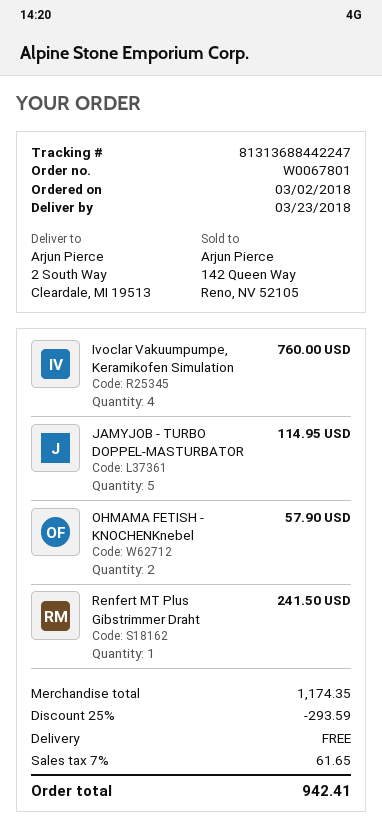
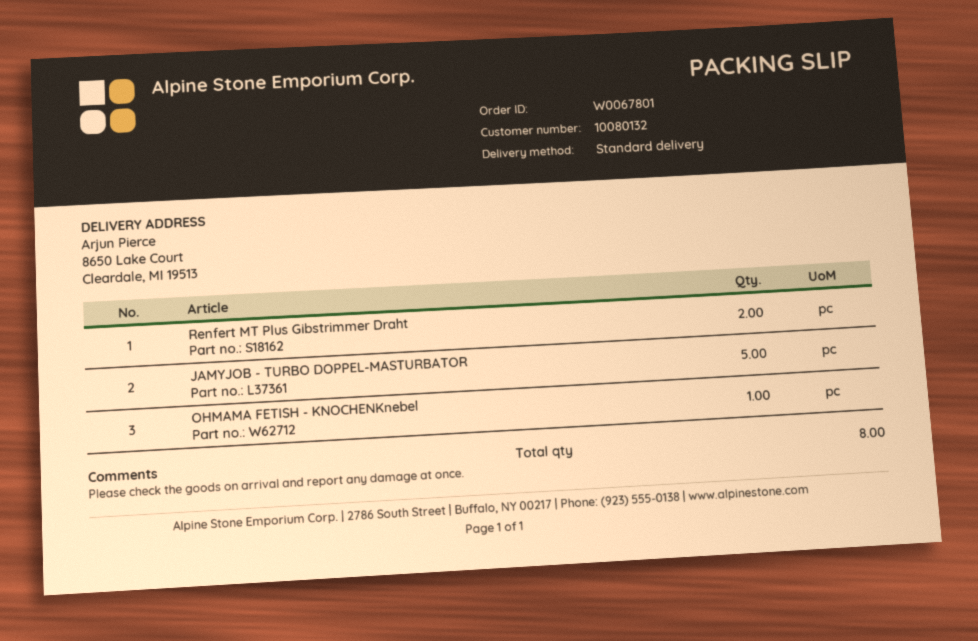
ship to: 2 South Way, Cleardale, MI 19513 -> 8650 Lake Court, Cleardale, MI 19513
Ivoclar Vakuumpumpe, Keramikofen Simulation: 4 -> none
OHMAMA FETISH - KNOCHENKnebel: 2 -> 1
Renfert MT Plus Gibstrimmer Draht: 1 -> 2

